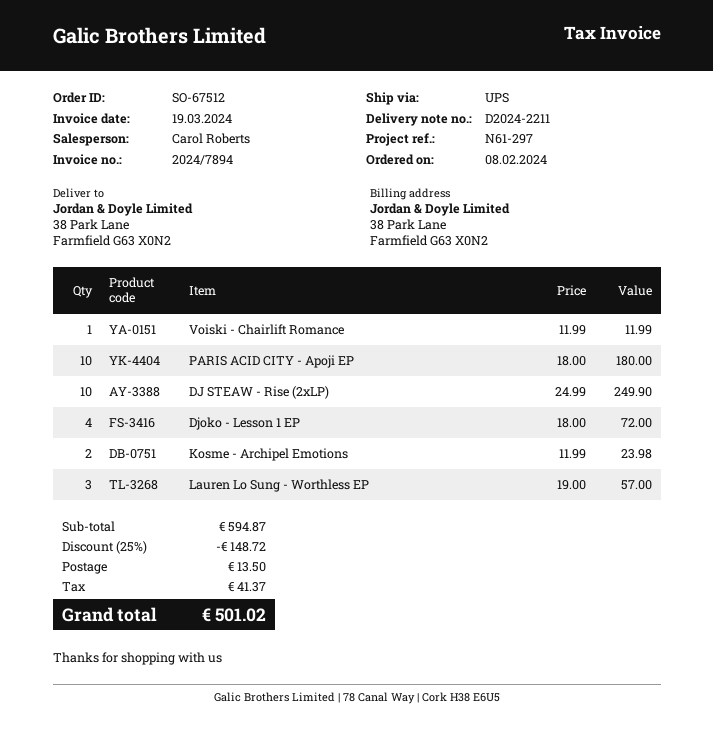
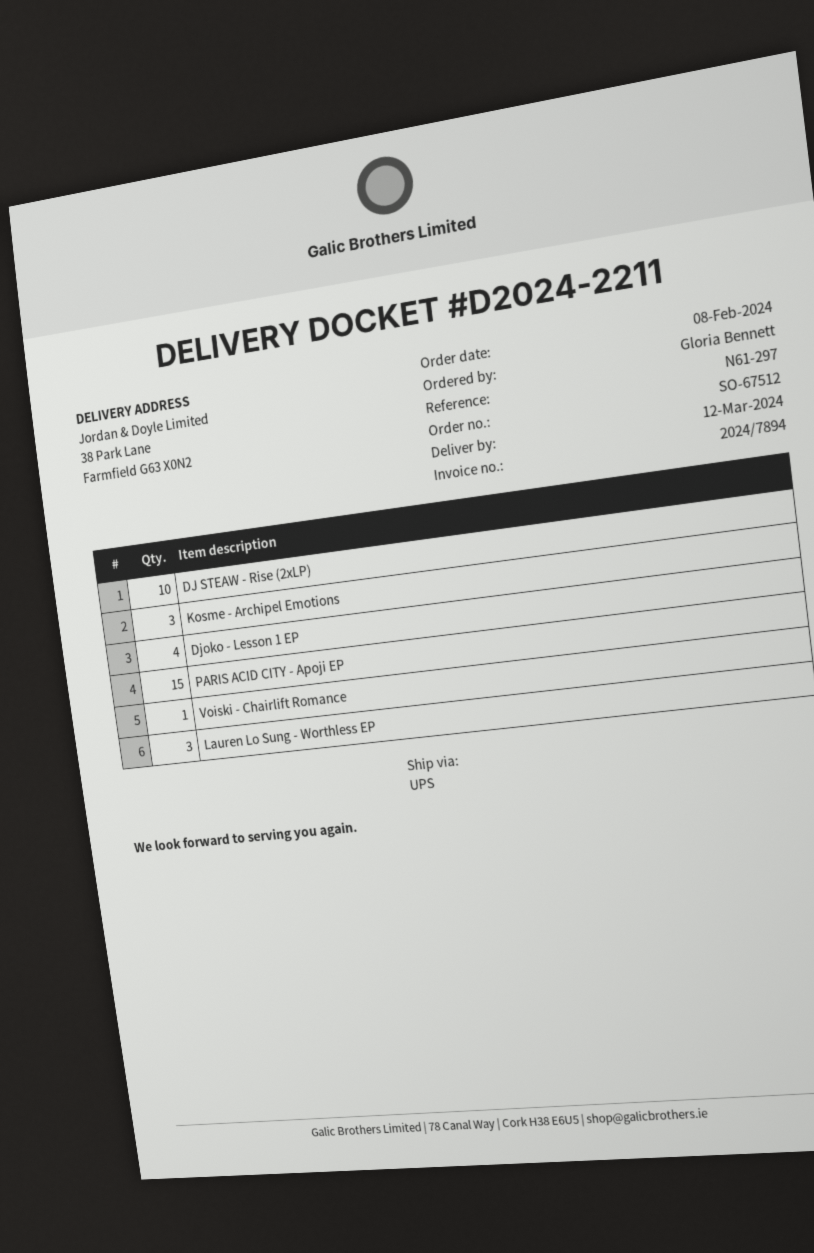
PARIS ACID CITY - Apoji EP: 10 -> 15
Kosme - Archipel Emotions: 2 -> 3

